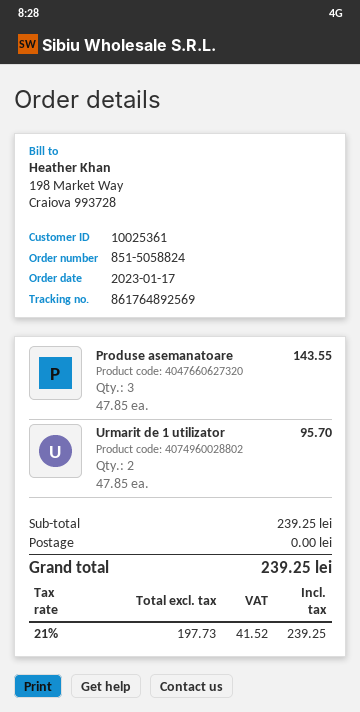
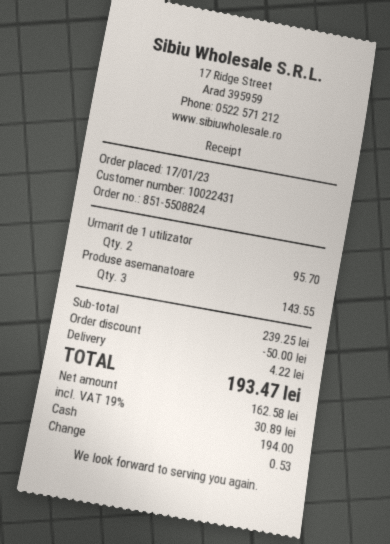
order number: 851-5058824 -> 851-5508824
customer number: 10025361 -> 10022431
discount: none -> 50.00
shipping: 0.00 -> 4.22
net: 197.73 -> 162.58
tax: 21% = 41.52 -> 19% = 30.89
total: 239.25 -> 193.47

